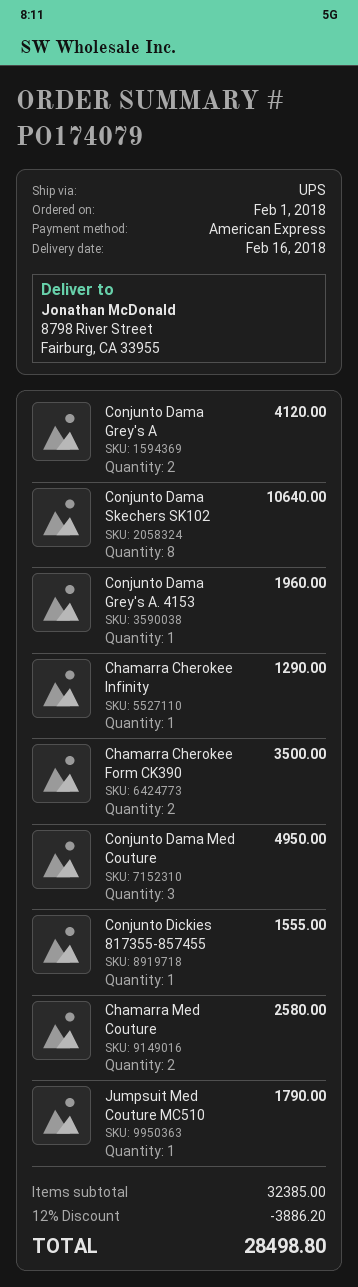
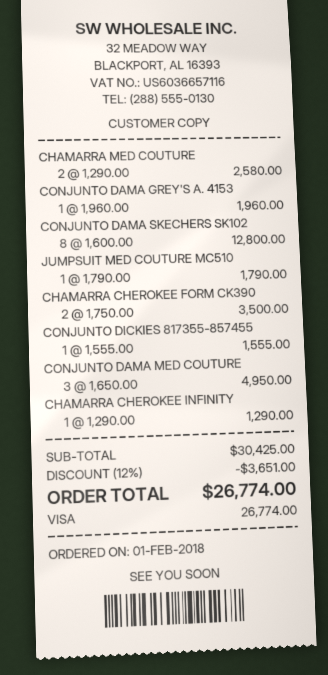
payment method: American Express -> Visa
Conjunto Dama Grey's A: 2 for 4120.00 -> none
Conjunto Dama Skechers SK102: 8 for 10640.00 -> 8 for 12800.00
subtotal: 32385.00 -> 30425.00
discount: 12% = 3886.20 -> 12% = 3651.00
total: 28498.80 -> 26774.00

